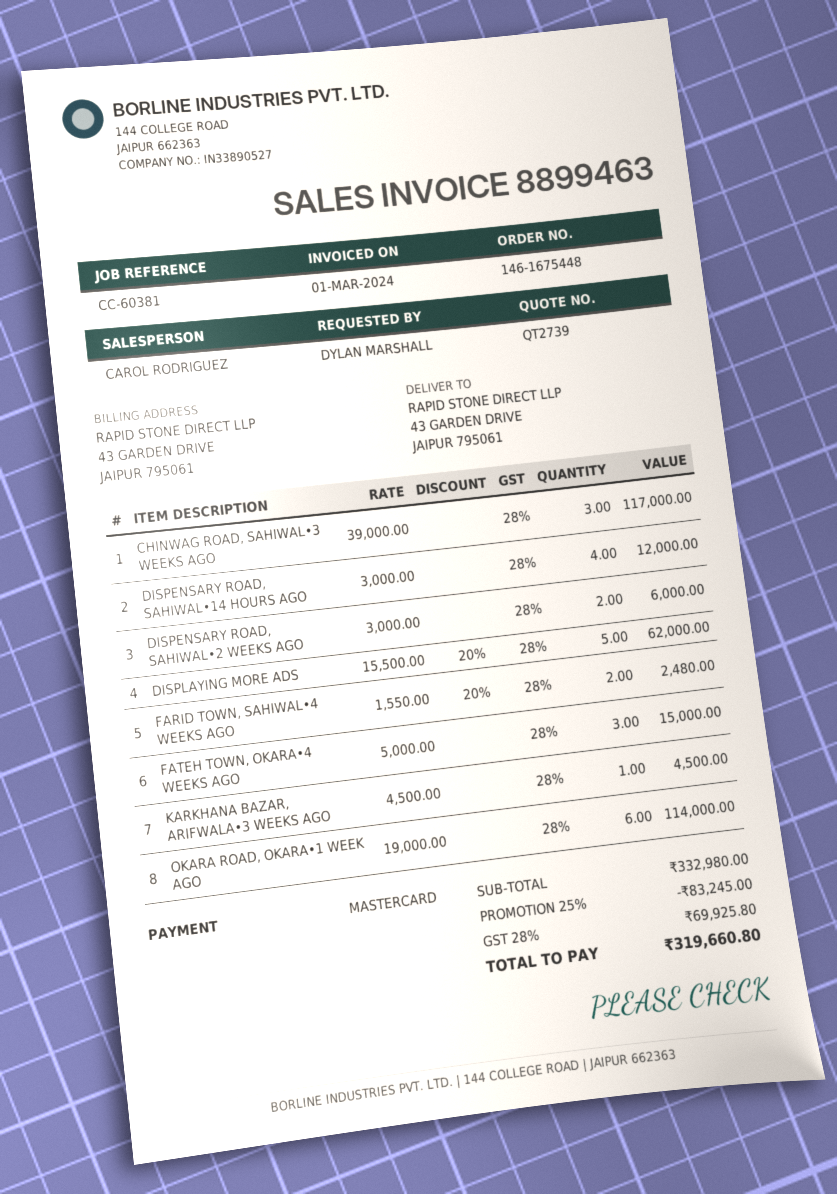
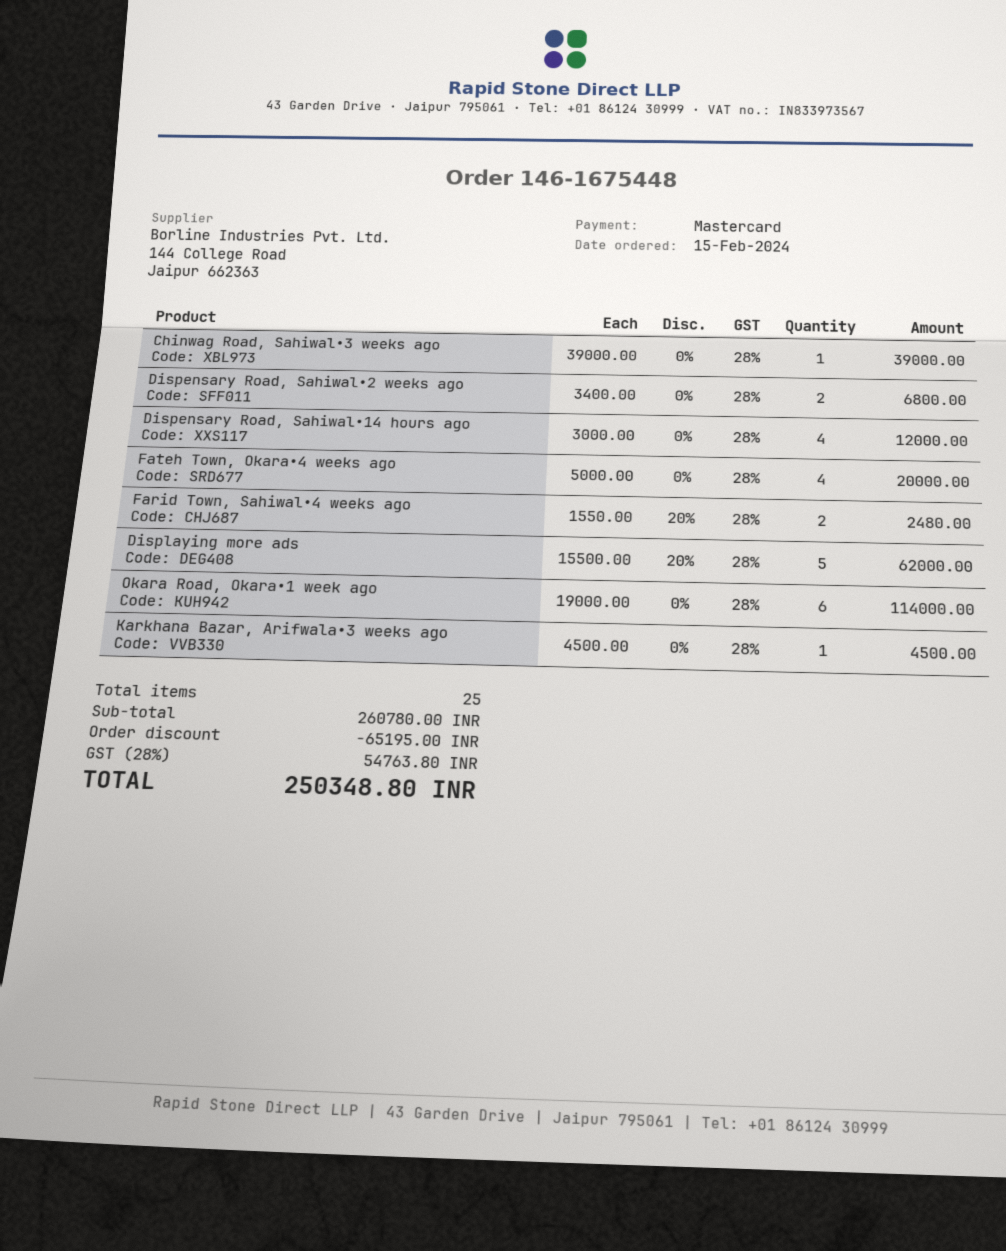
CHINWAG ROAD, SAHIWAL•3 WEEKS AGO: 3 x 39000.00 = 117000.00 -> 1 x 39000.00 = 39000.00
DISPENSARY ROAD, SAHIWAL•2 WEEKS AGO: 2 x 3000.00 = 6000.00 -> 2 x 3400.00 = 6800.00
FATEH TOWN, OKARA•4 WEEKS AGO: 3 x 5000.00 = 15000.00 -> 4 x 5000.00 = 20000.00
subtotal: 332980.00 -> 260780.00
discount: 83245.00 -> 65195.00
tax: 28% = 69925.80 -> 28% = 54763.80
total: 319660.80 -> 250348.80

